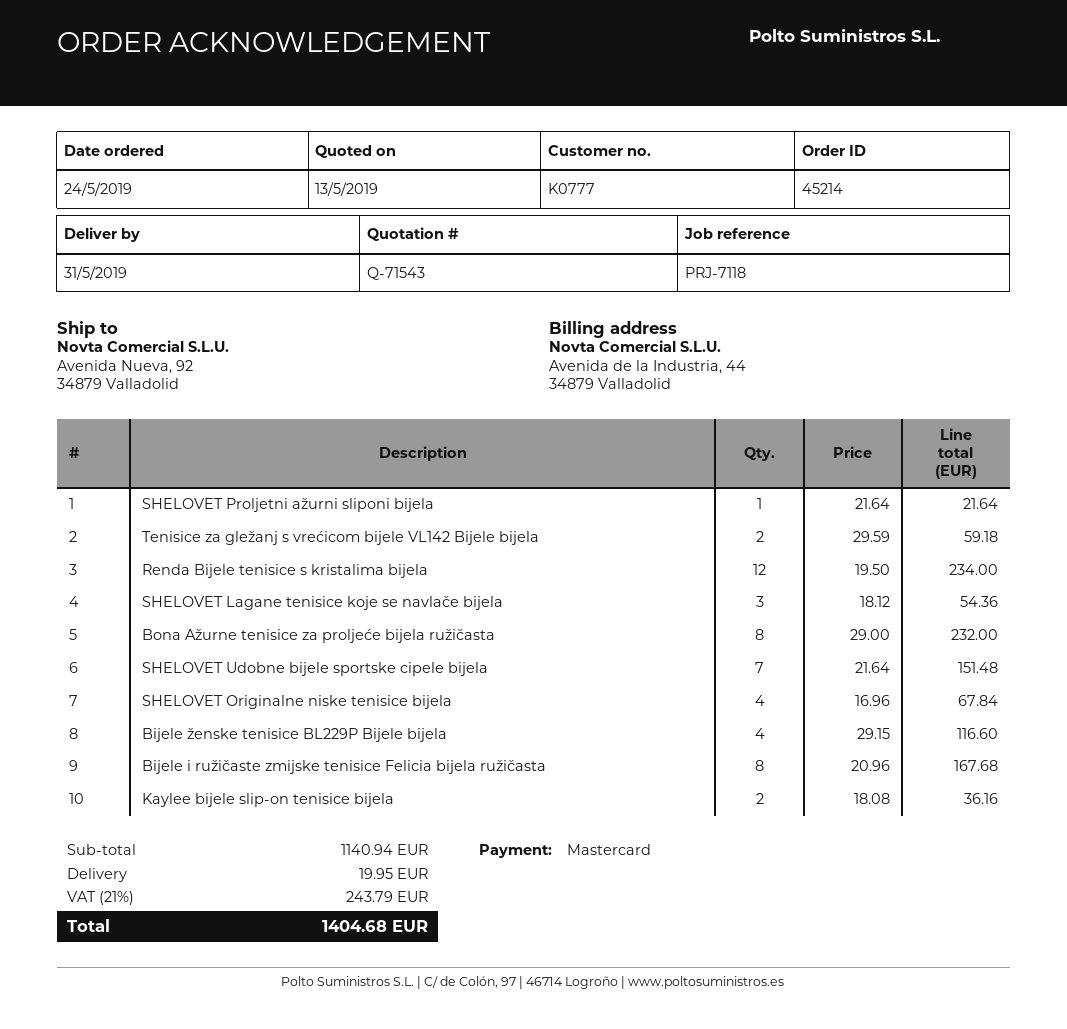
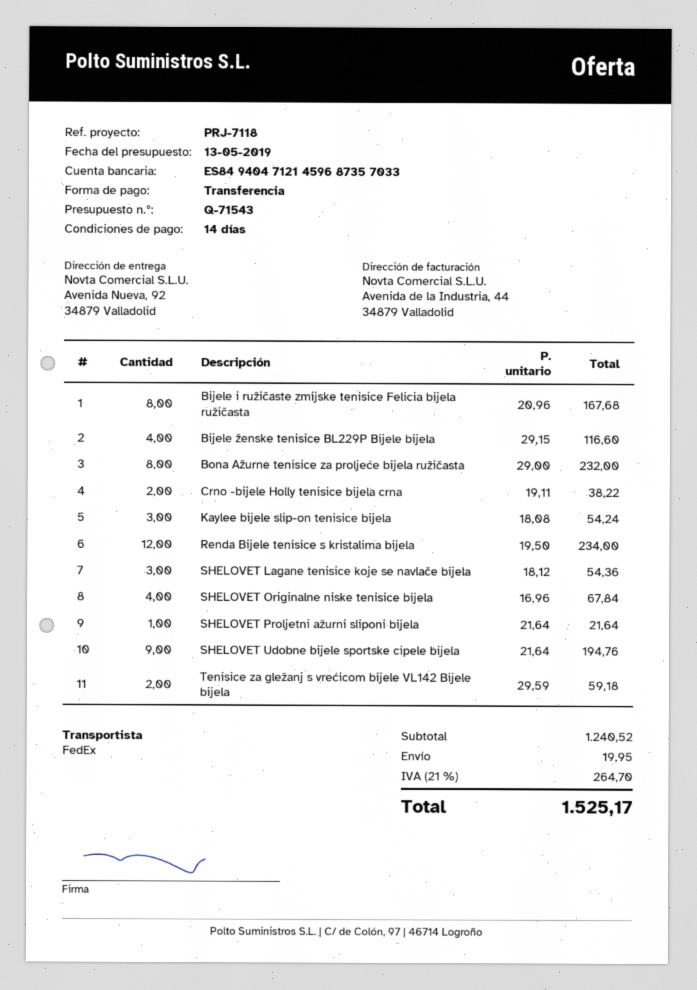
payment method: Mastercard -> bank transfer
SHELOVET Udobne bijele sportske cipele bijela: 7 x 21.64 = 151.48 -> 9 x 21.64 = 194.76
Kaylee bijele slip-on tenisice bijela: 2 x 18.08 = 36.16 -> 3 x 18.08 = 54.24
Crno -bijele Holly tenisice bijela crna: none -> 2 x 19.11 = 38.22
subtotal: 1140.94 -> 1240.52
tax: 21% = 243.79 -> 21% = 264.70
total: 1404.68 -> 1525.17

